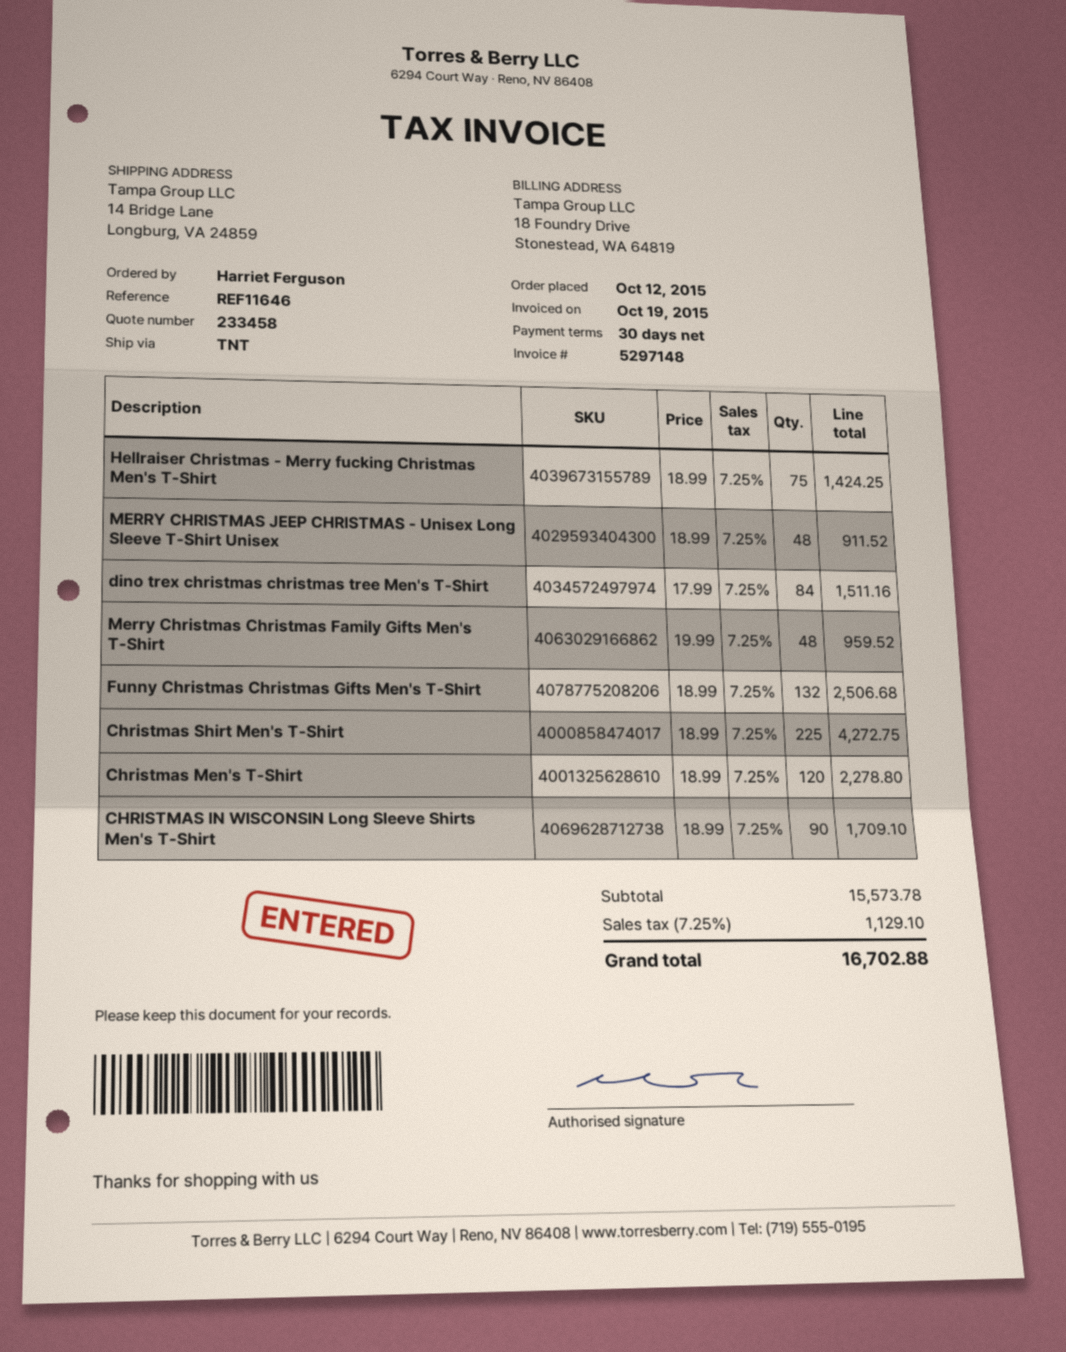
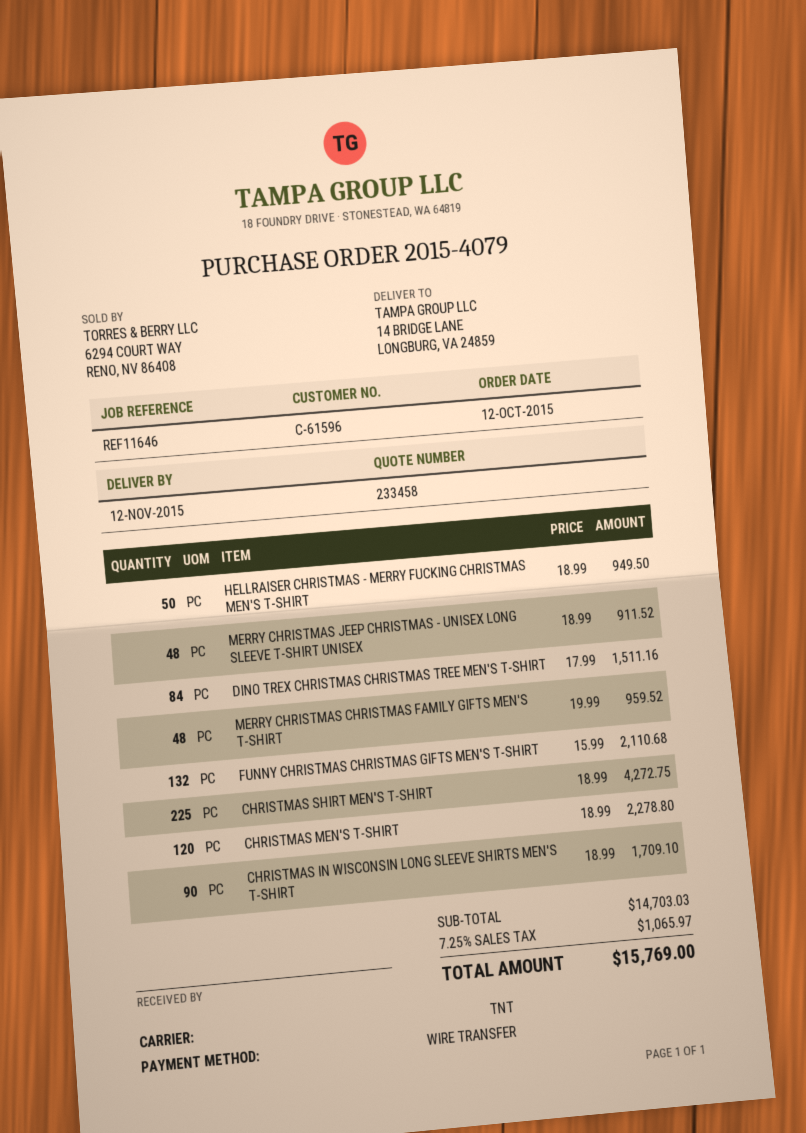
Hellraiser Christmas - Merry fucking Christmas Men's T-Shirt: 75 x 18.99 = 1424.25 -> 50 x 18.99 = 949.50
Funny Christmas Christmas Gifts Men's T-Shirt: 132 x 18.99 = 2506.68 -> 132 x 15.99 = 2110.68
subtotal: 15573.78 -> 14703.03
tax: 7.25% = 1129.10 -> 7.25% = 1065.97
total: 16702.88 -> 15769.00

